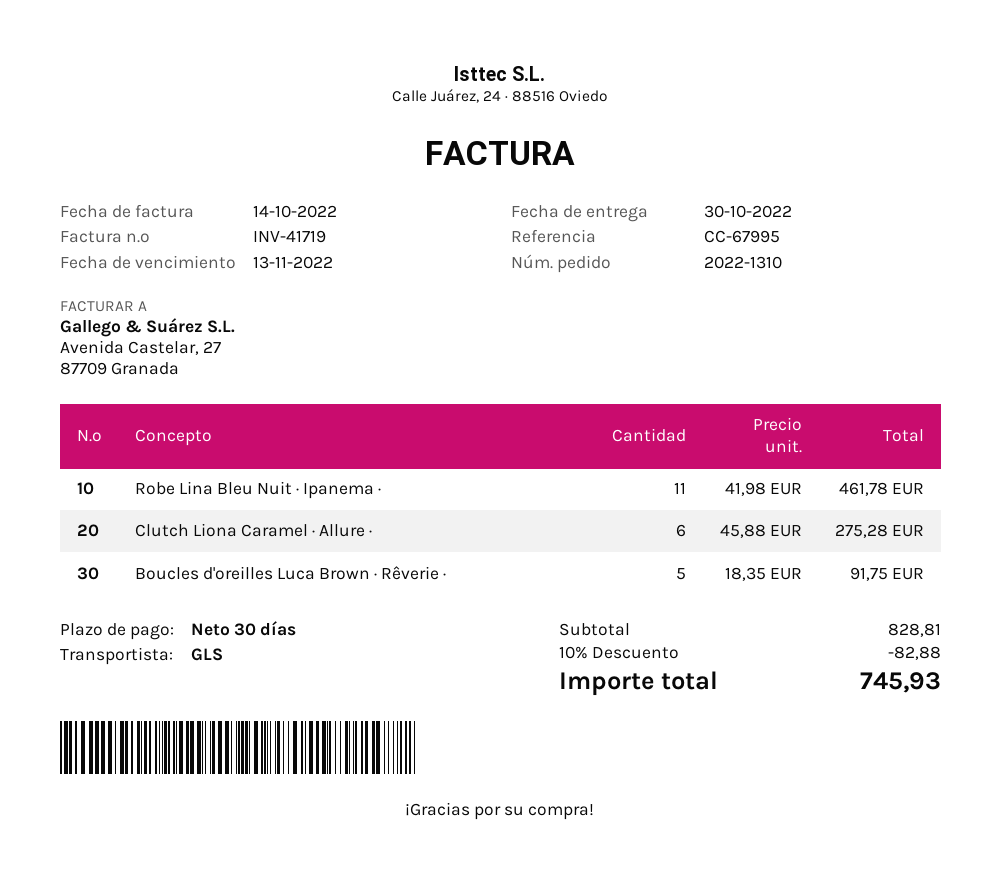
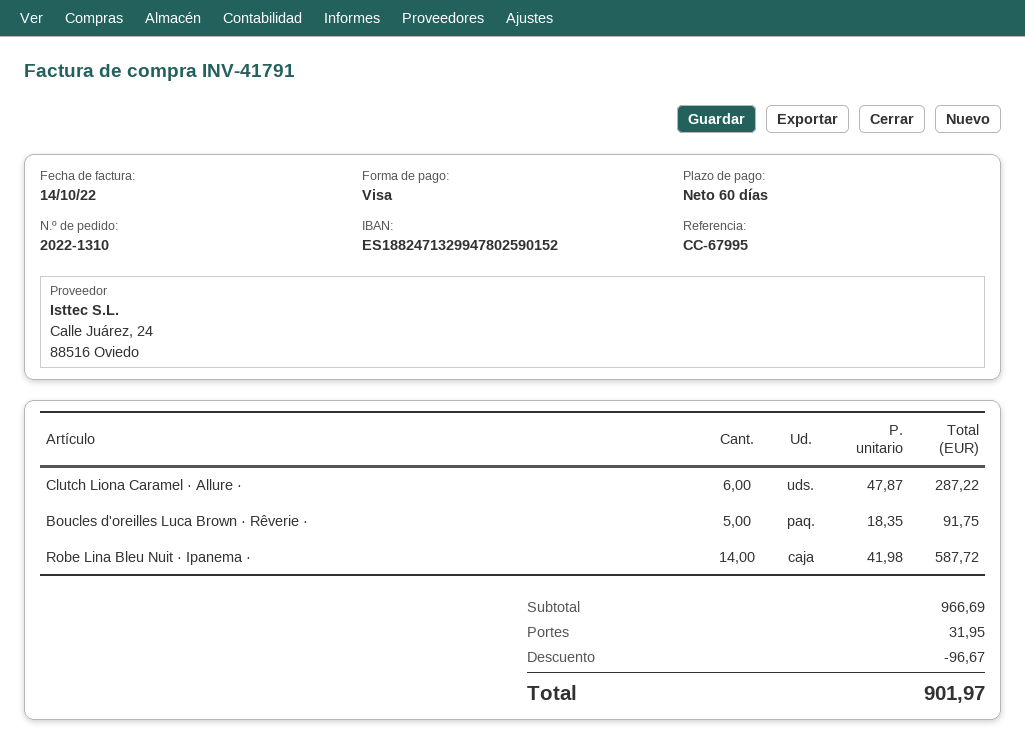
invoice number: INV-41719 -> INV-41791
payment terms: 30 days -> 60 days
Robe Lina Bleu Nuit · Ipanema ·: 11 x 41.98 = 461.78 -> 14 x 41.98 = 587.72
Clutch Liona Caramel · Allure ·: 6 x 45.88 = 275.28 -> 6 x 47.87 = 287.22
subtotal: 828.81 -> 966.69
discount: 82.88 -> 96.67
shipping: none -> 31.95
total: 745.93 -> 901.97

